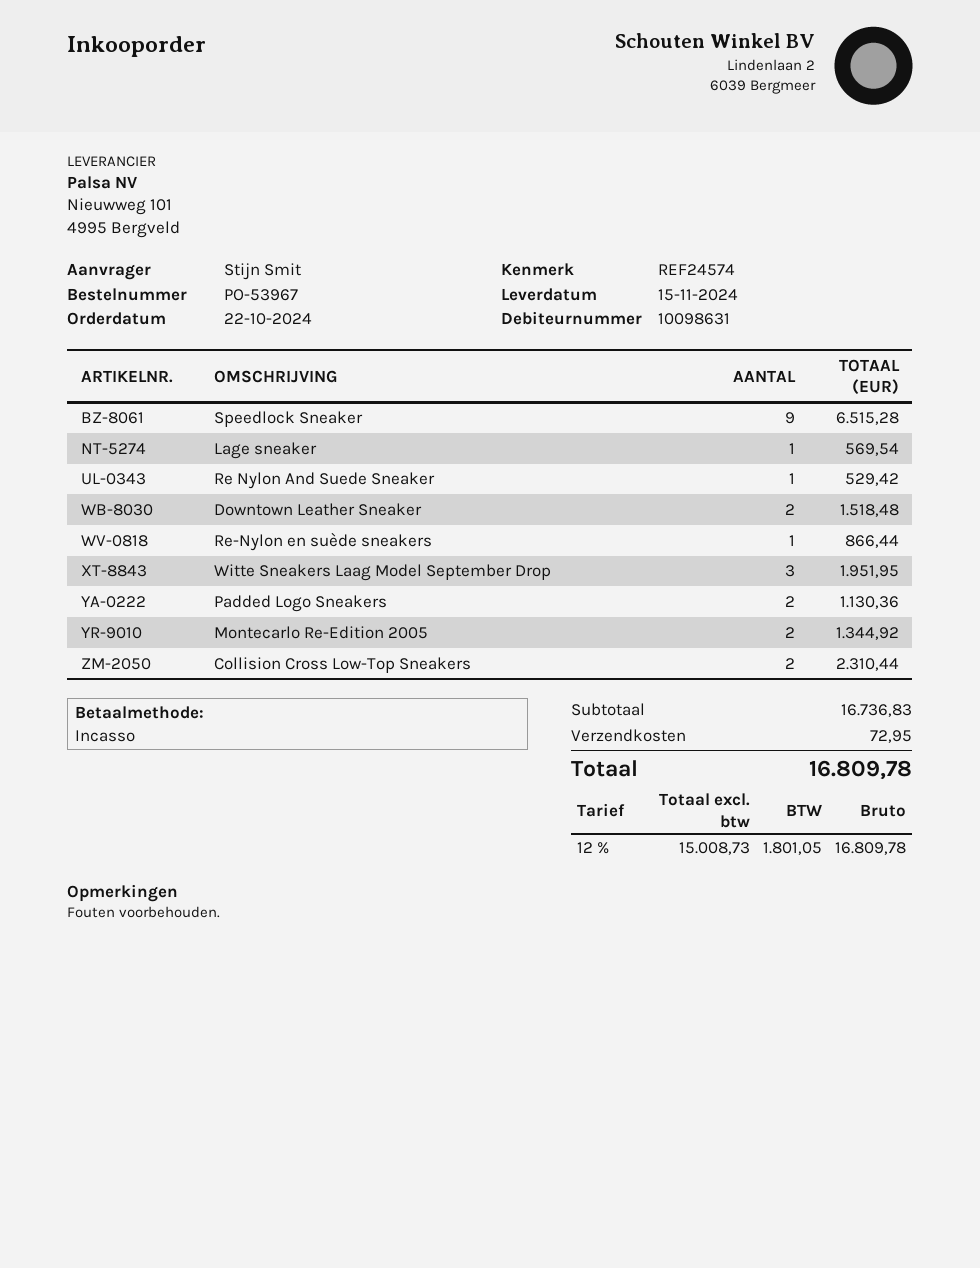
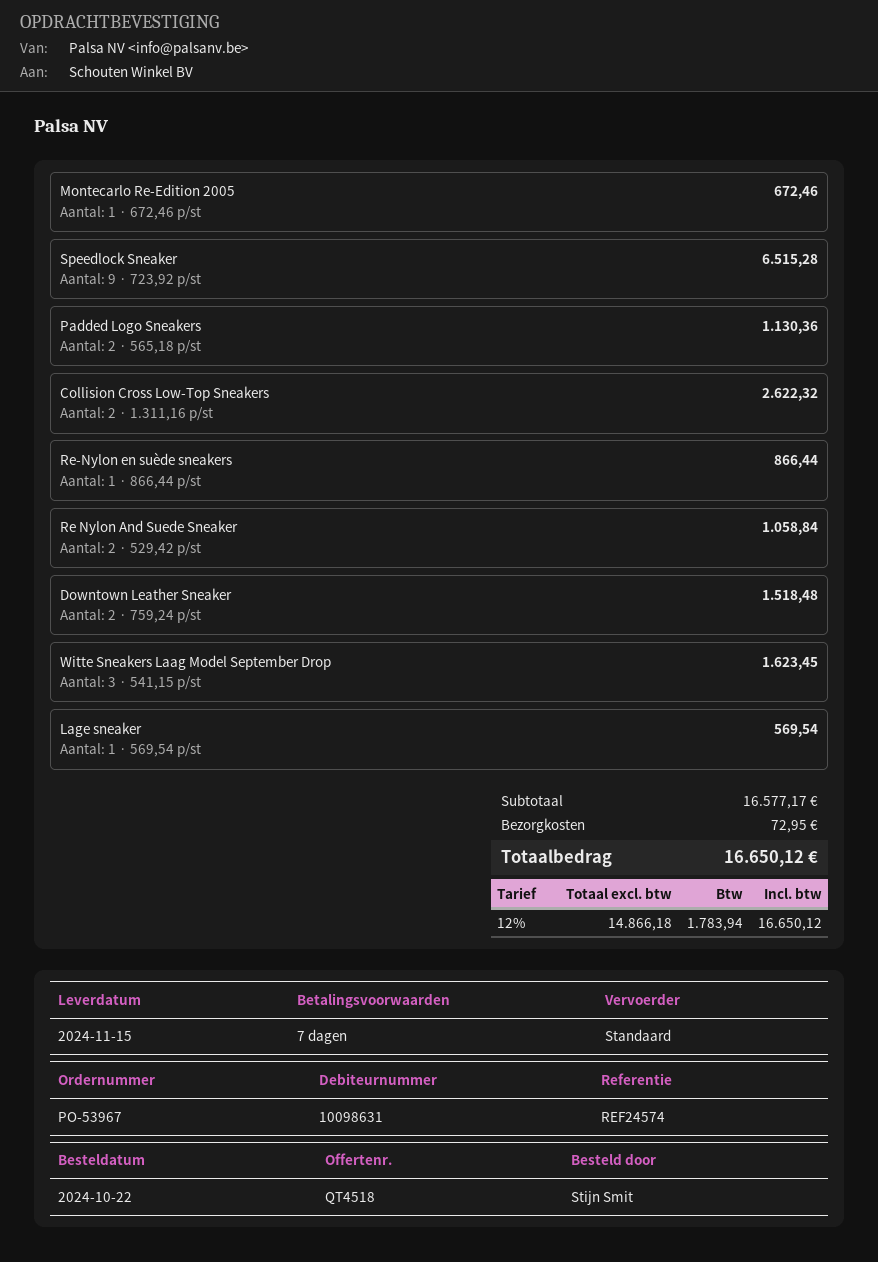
Re Nylon And Suede Sneaker: 1 for 529.42 -> 2 for 1058.84
Witte Sneakers Laag Model September Drop: 3 for 1951.95 -> 3 for 1623.45
Montecarlo Re-Edition 2005: 2 for 1344.92 -> 1 for 672.46
Collision Cross Low-Top Sneakers: 2 for 2310.44 -> 2 for 2622.32
subtotal: 16736.83 -> 16577.17
net: 15008.73 -> 14866.18
tax: 12% = 1801.05 -> 12% = 1783.94
total: 16809.78 -> 16650.12

